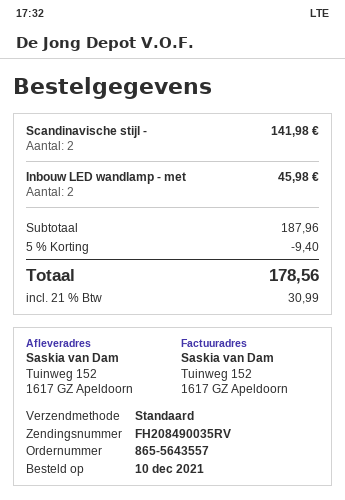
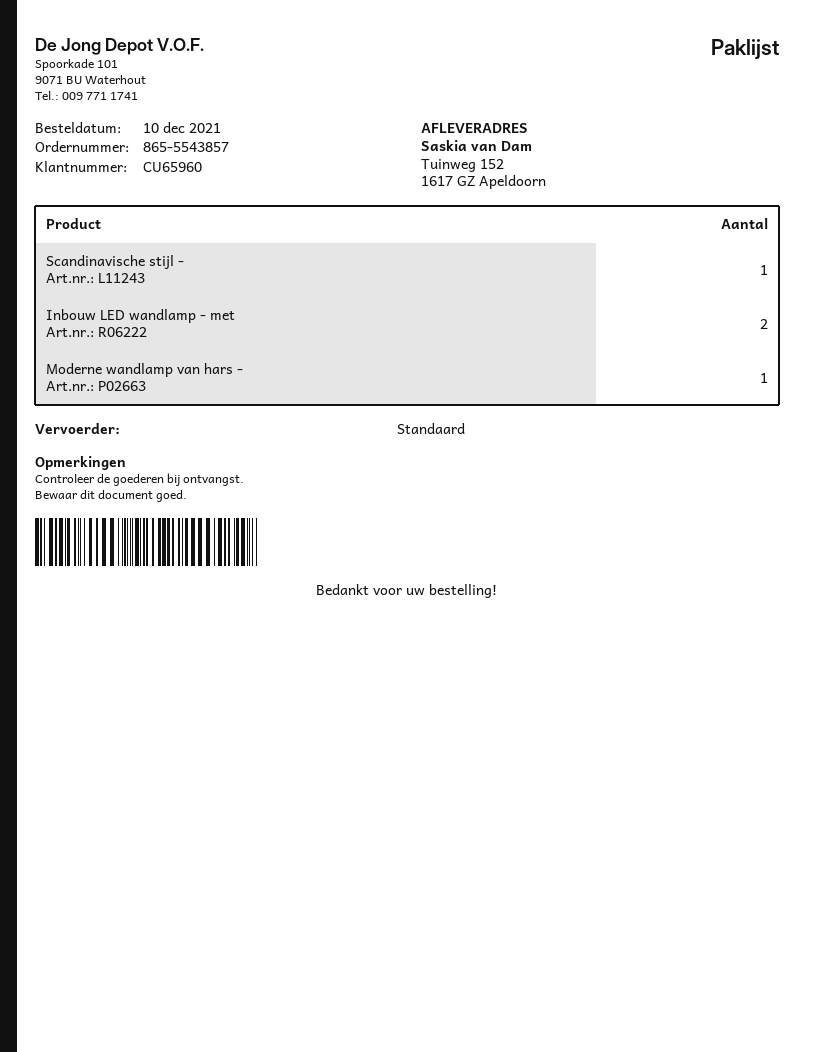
order number: 865-5643557 -> 865-5543857
Scandinavische stijl -: 2 -> 1
Moderne wandlamp van hars -: none -> 1

